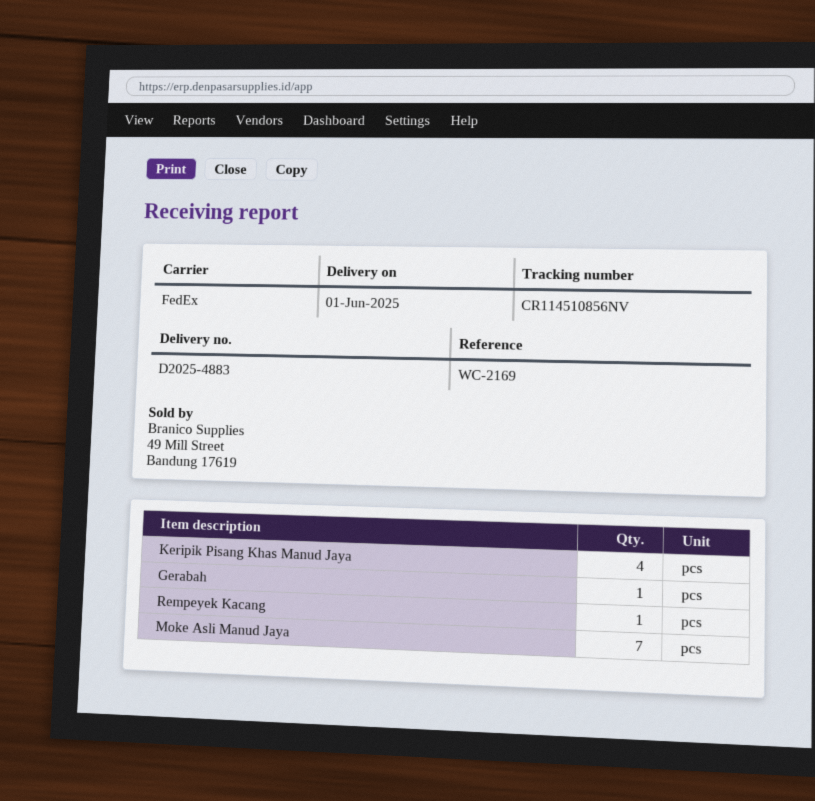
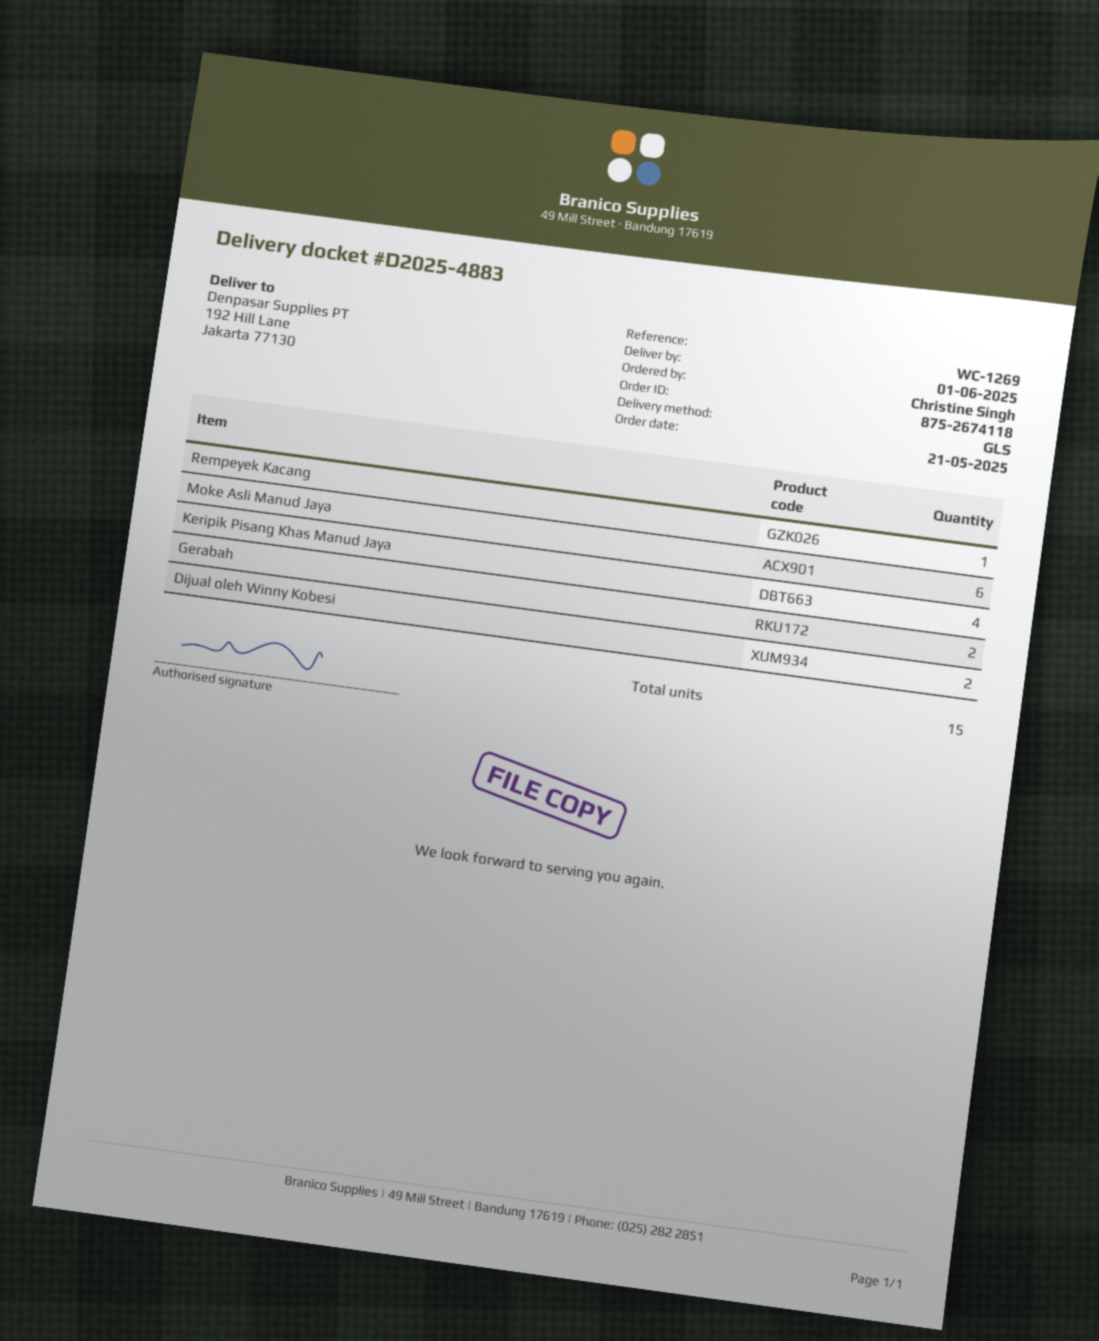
reference: WC-2169 -> WC-1269
shipping method: FedEx -> GLS
Gerabah: 1 -> 2
Moke Asli Manud Jaya: 7 -> 6
Dijual oleh Winny Kobesi: none -> 2

